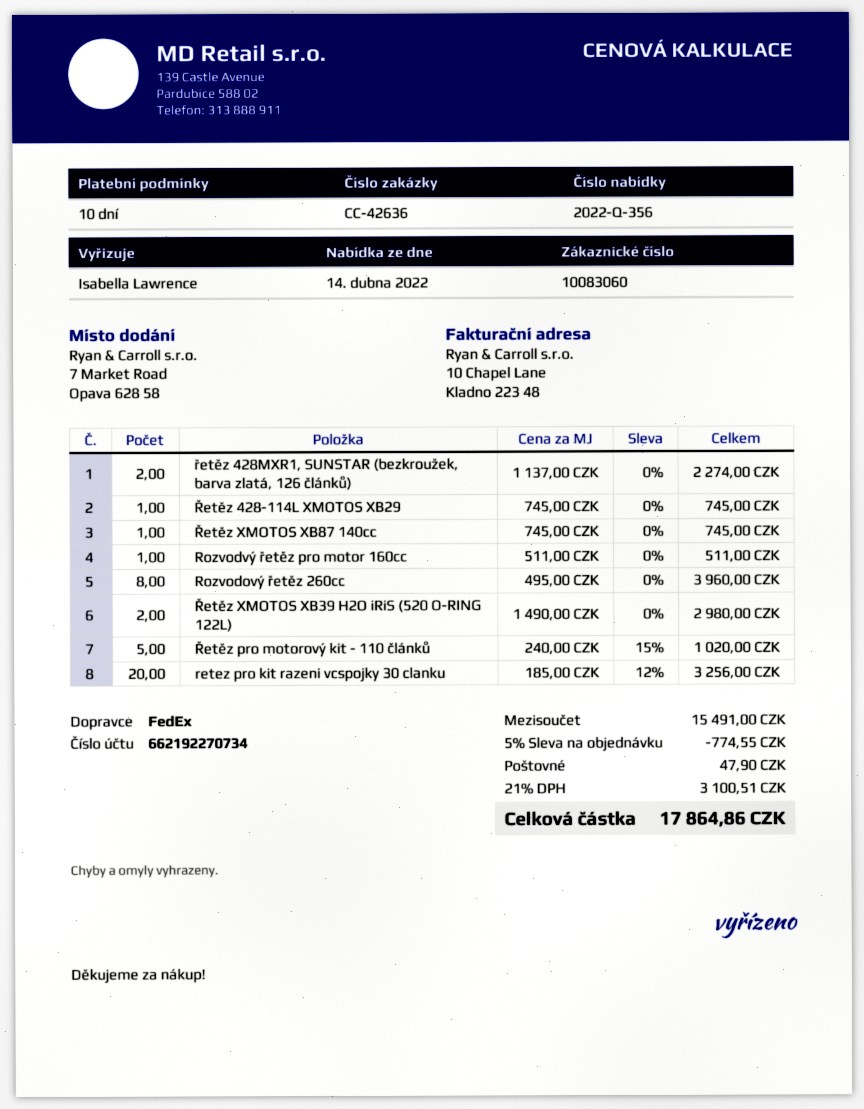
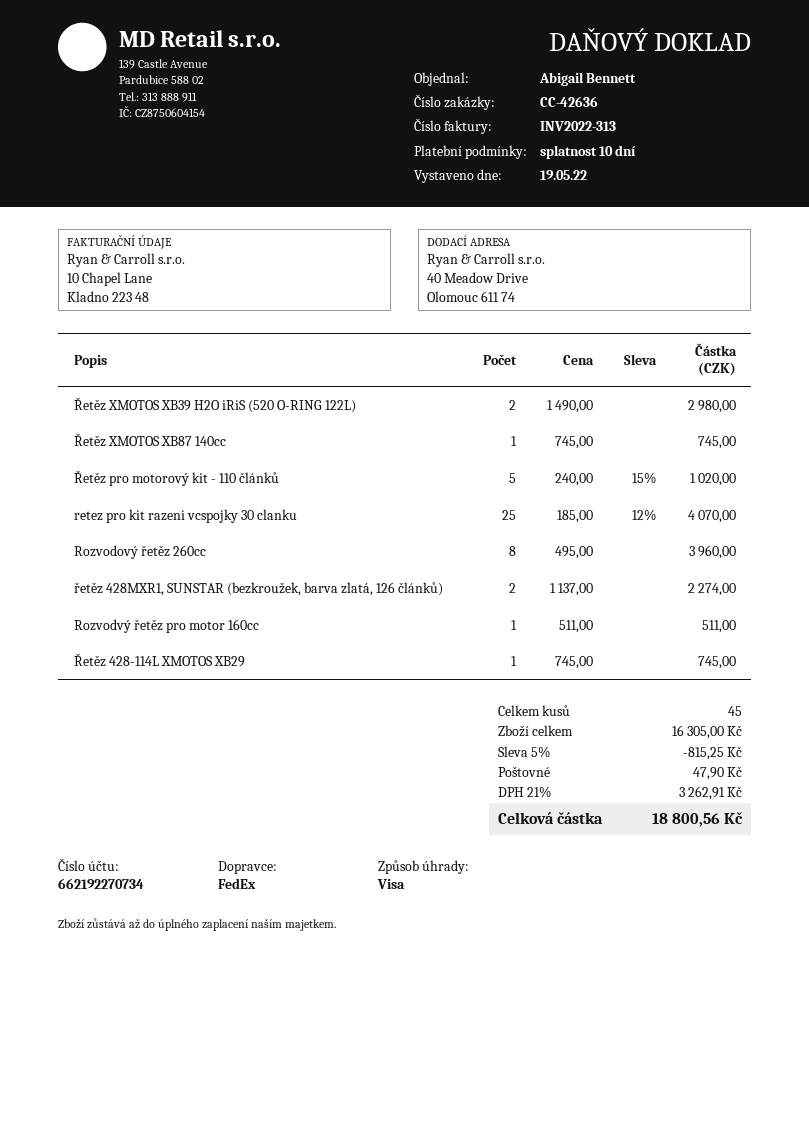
ship to: 7 Market Road, Opava 628 58 -> 40 Meadow Drive, Olomouc 611 74
retez pro kit razeni vcspojky 30 clanku: 20 x 185.00 - 12% = 3256.00 -> 25 x 185.00 - 12% = 4070.00
subtotal: 15491.00 -> 16305.00
discount: 5% = 774.55 -> 5% = 815.25
tax: 21% = 3100.51 -> 21% = 3262.91
total: 17864.86 -> 18800.56

